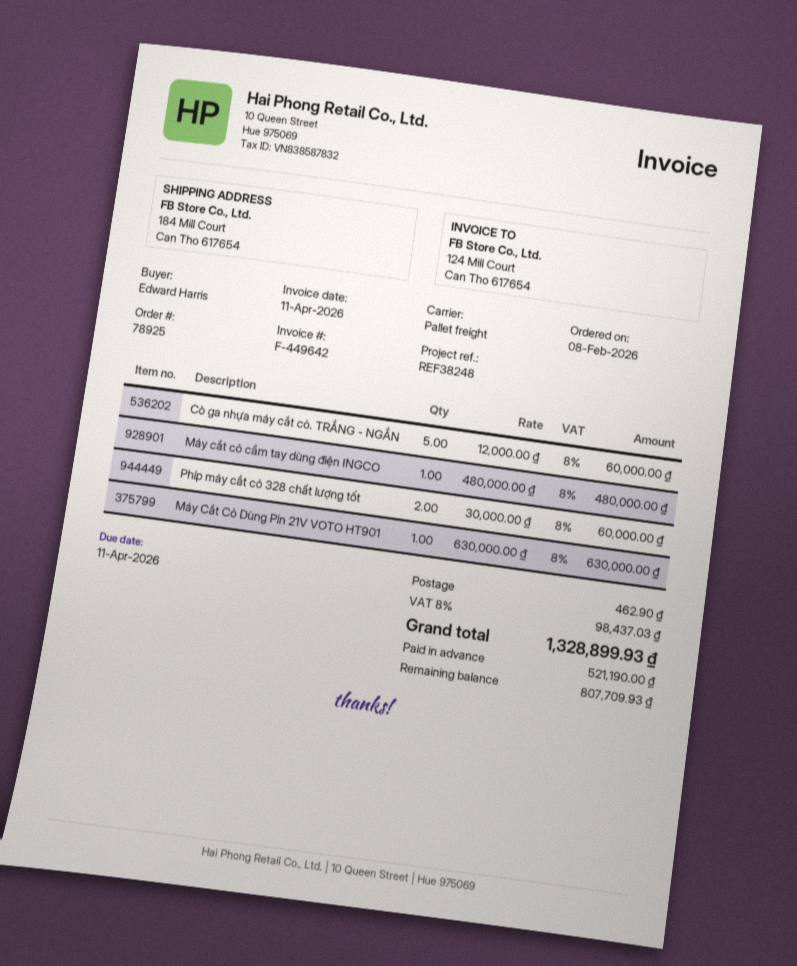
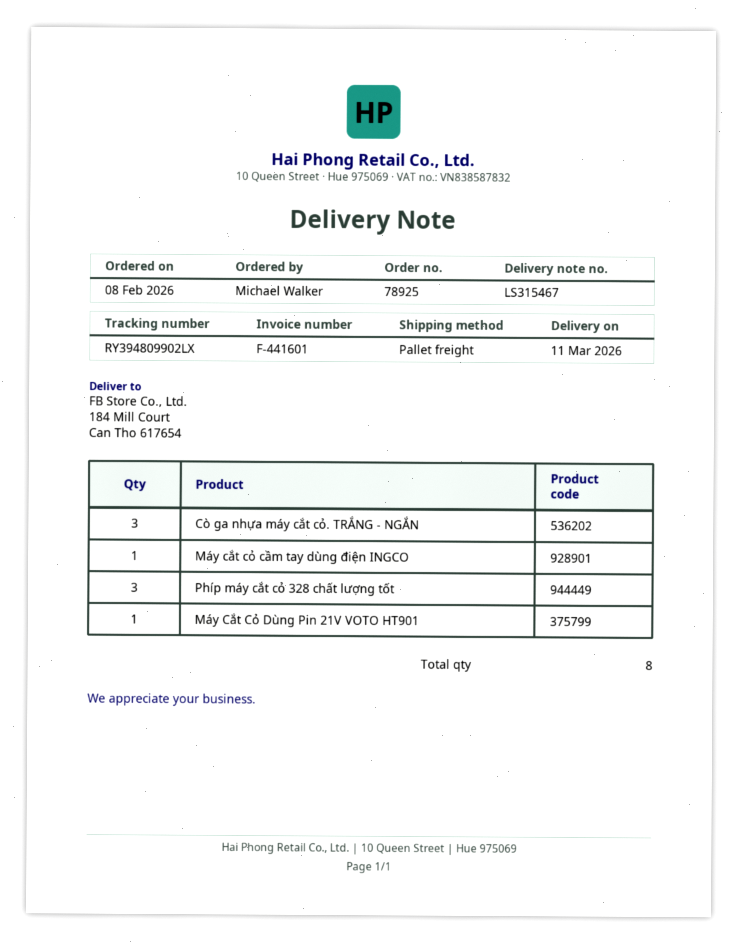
invoice number: F-449642 -> F-441601
ordered by: Edward Harris -> Michael Walker
Cò ga nhựa máy cắt cỏ. TRẮNG - NGẮN: 5 -> 3
Phíp máy cắt cỏ 328 chất lượng tốt: 2 -> 3

